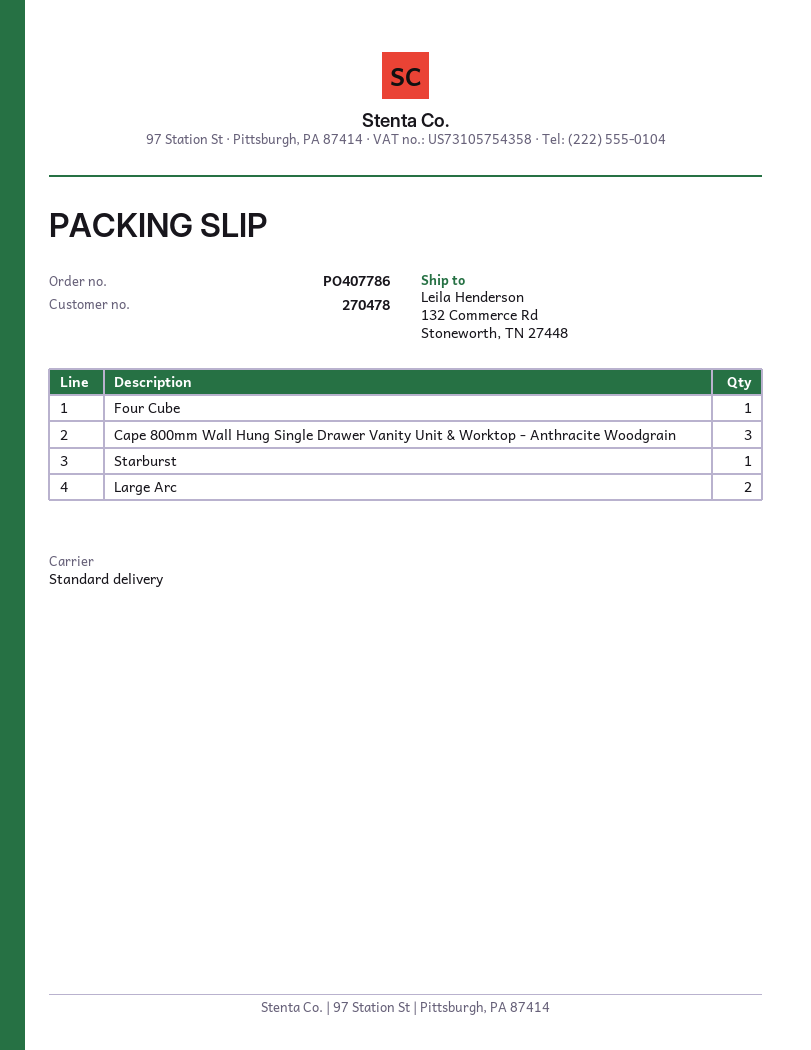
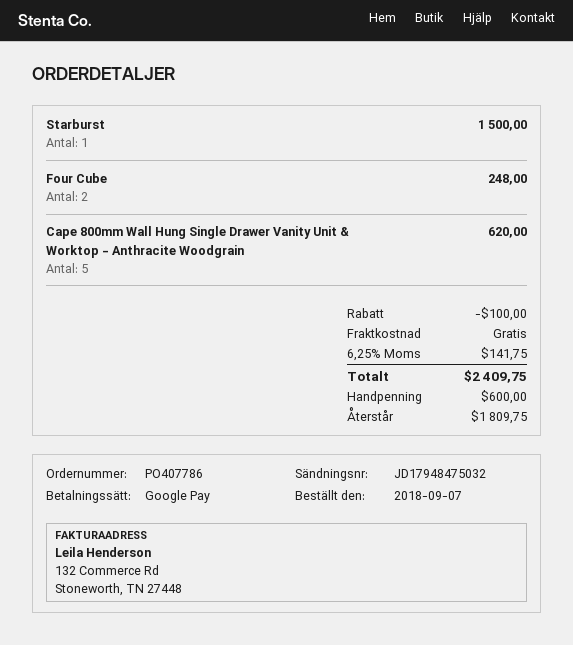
Four Cube: 1 -> 2
Cape 800mm Wall Hung Single Drawer Vanity Unit & Worktop - Anthracite Woodgrain: 3 -> 5
Large Arc: 2 -> none

